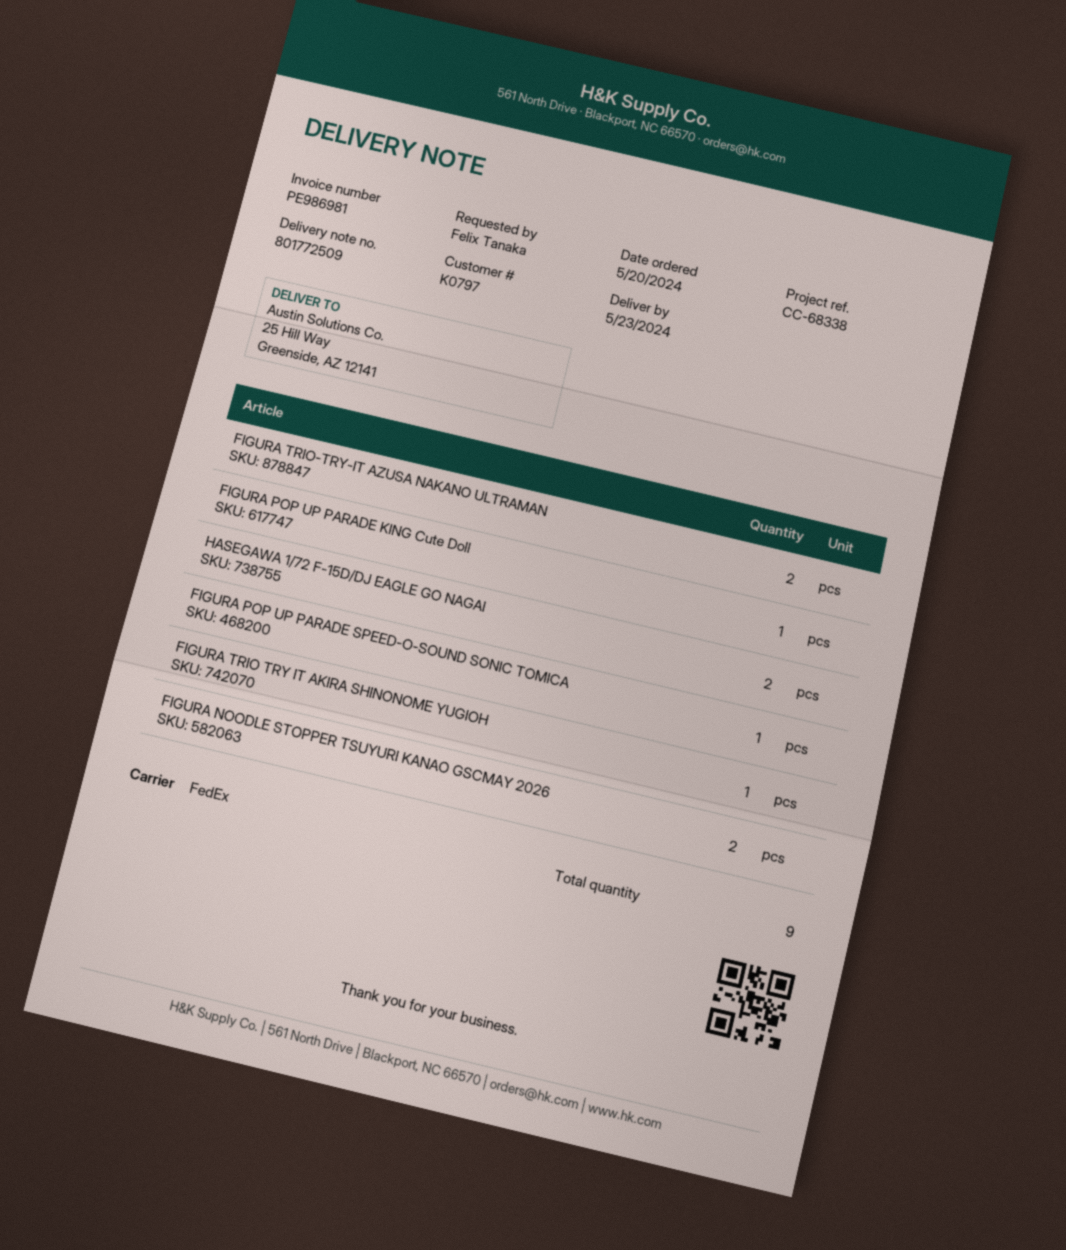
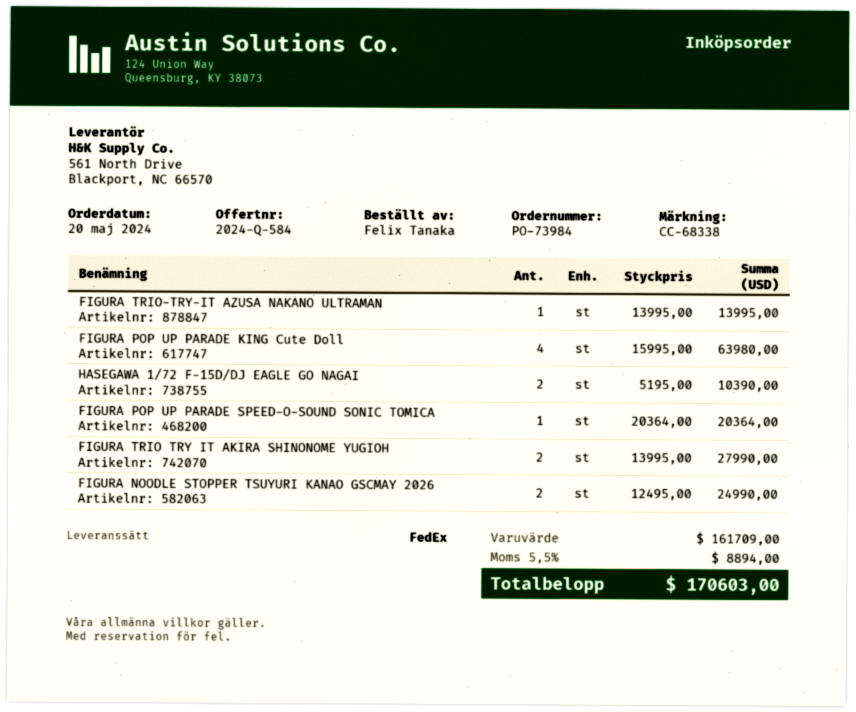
FIGURA TRIO-TRY-IT AZUSA NAKANO ULTRAMAN: 2 -> 1
FIGURA POP UP PARADE KING Cute Doll: 1 -> 4
FIGURA TRIO TRY IT AKIRA SHINONOME YUGIOH: 1 -> 2

